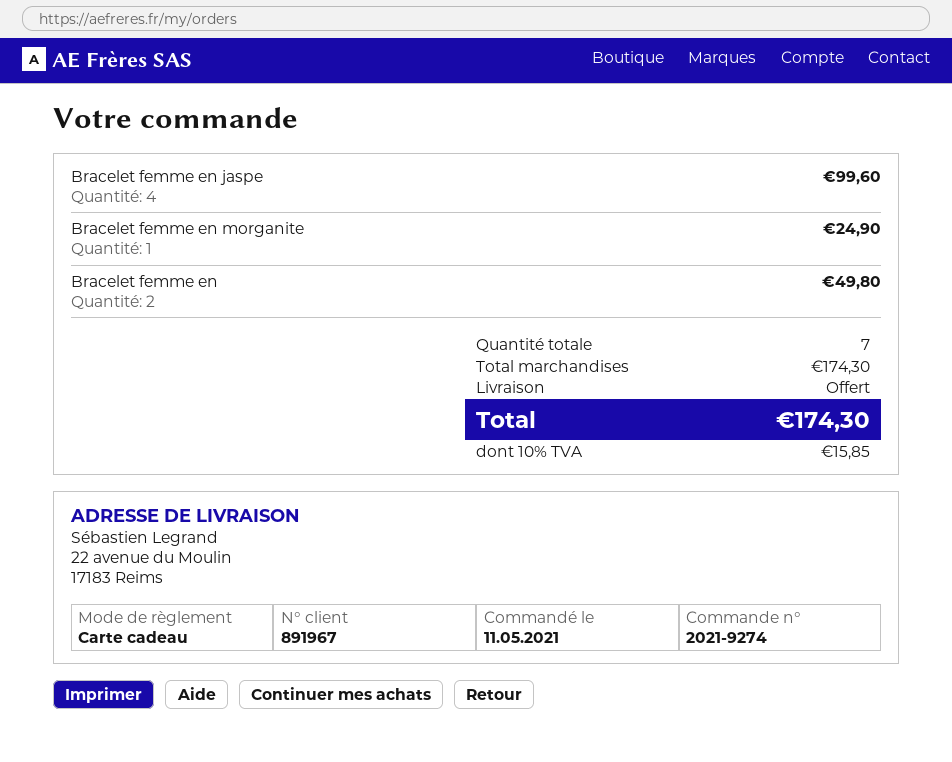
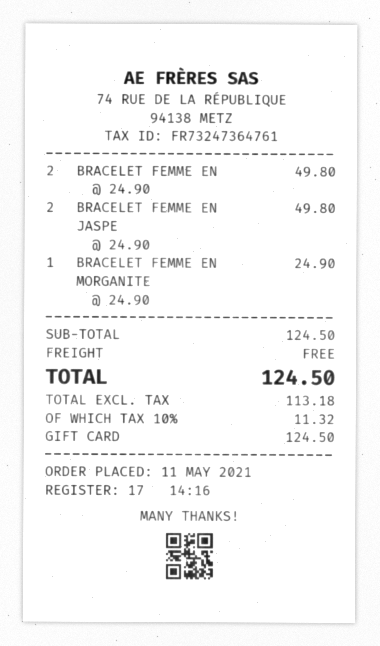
Bracelet femme en jaspe: 4 for 99.60 -> 2 for 49.80
subtotal: 174.30 -> 124.50
tax: 10% = 15.85 -> 10% = 11.32
total: 174.30 -> 124.50

